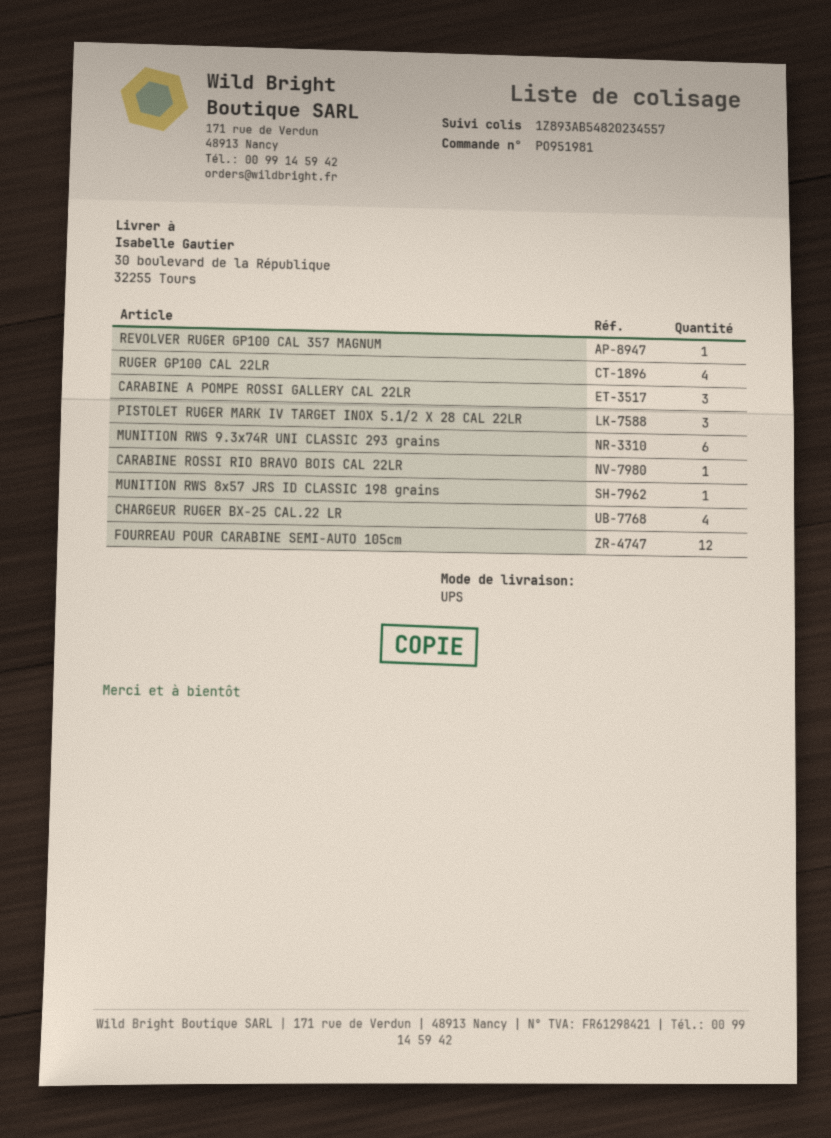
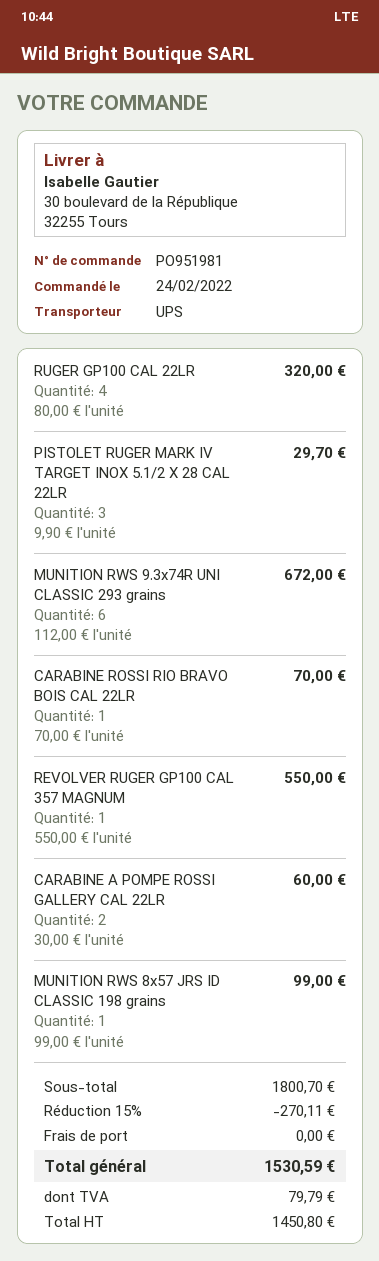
CARABINE A POMPE ROSSI GALLERY CAL 22LR: 3 -> 2
CHARGEUR RUGER BX-25 CAL.22 LR: 4 -> none
FOURREAU POUR CARABINE SEMI-AUTO 105cm: 12 -> none

